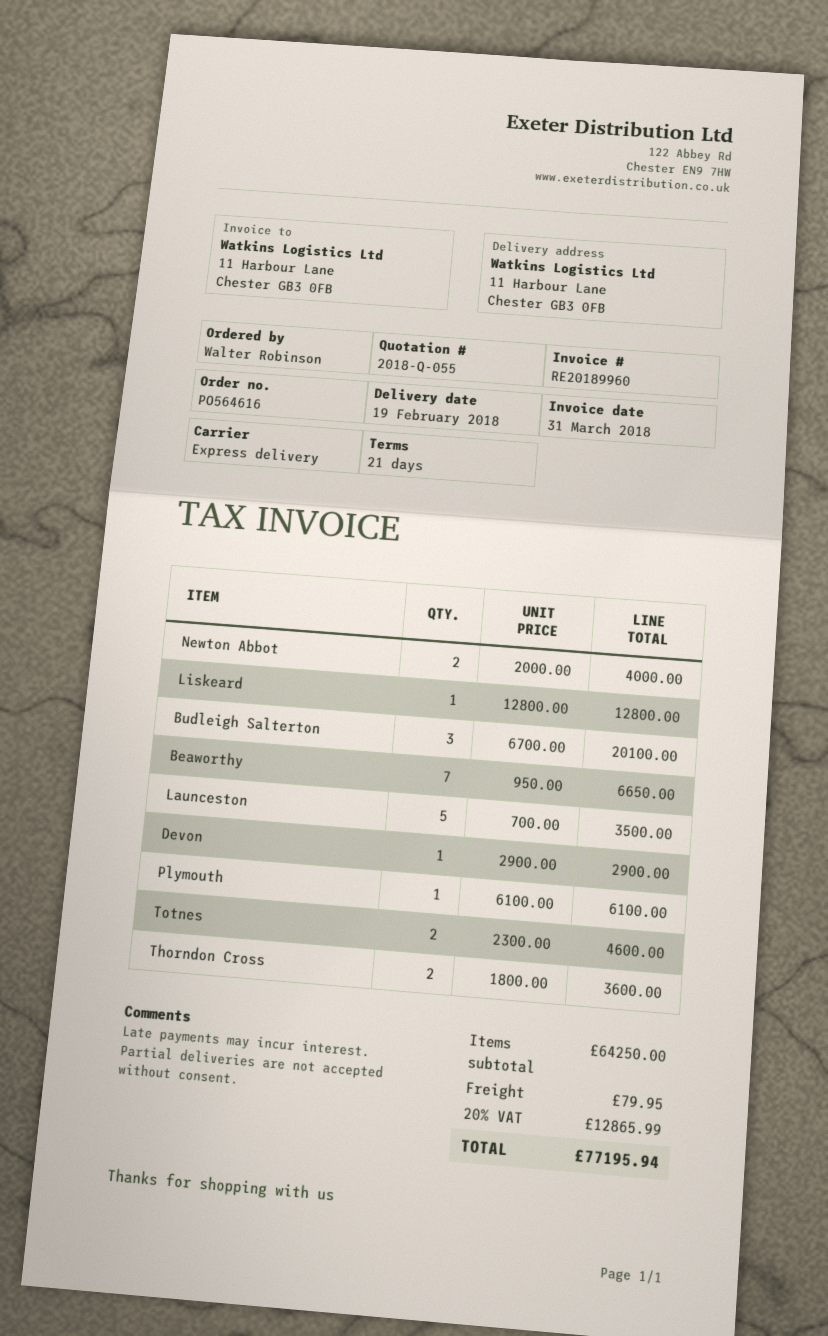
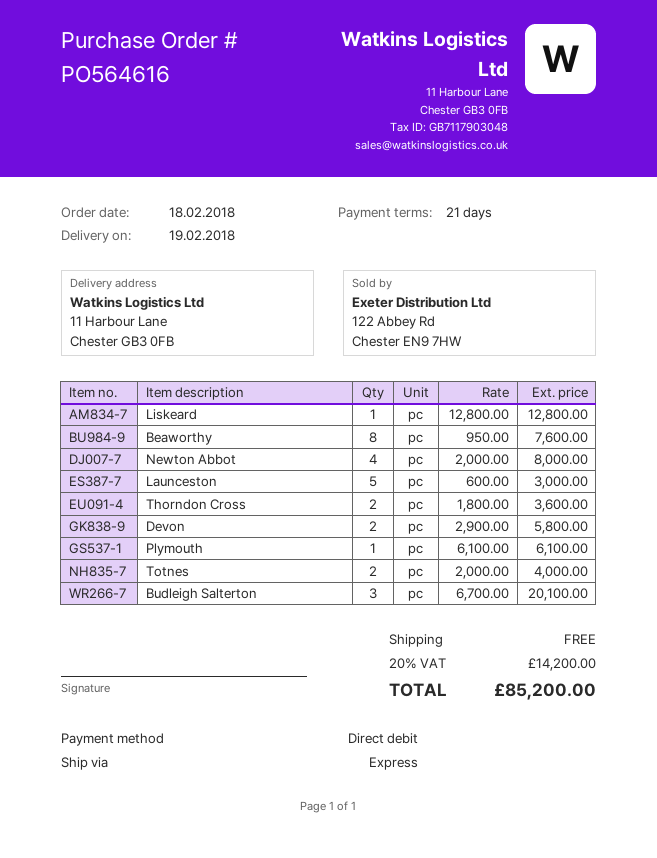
Newton Abbot: 2 x 2000.00 = 4000.00 -> 4 x 2000.00 = 8000.00
Beaworthy: 7 x 950.00 = 6650.00 -> 8 x 950.00 = 7600.00
Launceston: 5 x 700.00 = 3500.00 -> 5 x 600.00 = 3000.00
Devon: 1 x 2900.00 = 2900.00 -> 2 x 2900.00 = 5800.00
Totnes: 2 x 2300.00 = 4600.00 -> 2 x 2000.00 = 4000.00
shipping: 79.95 -> 0.00
tax: 20% = 12865.99 -> 20% = 14200.00
total: 77195.94 -> 85200.00

